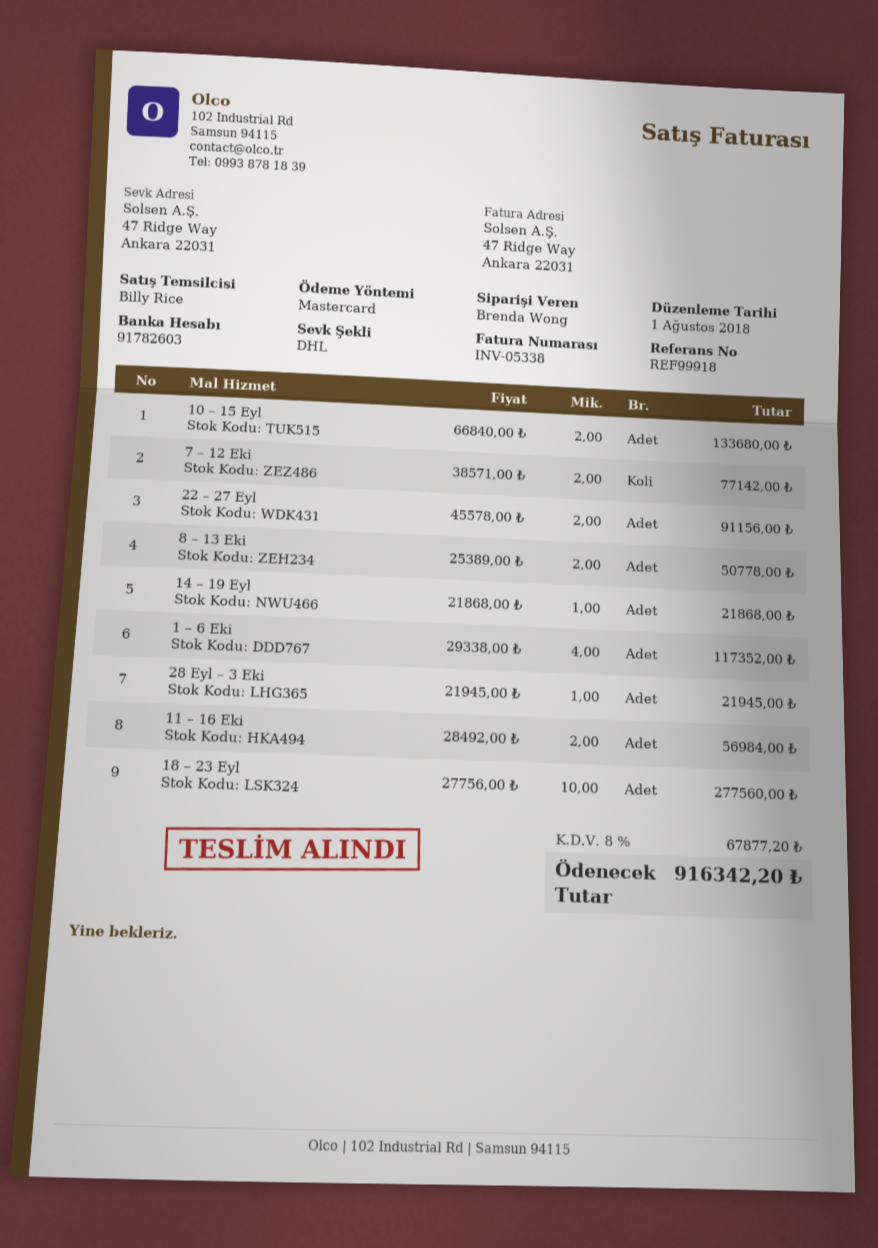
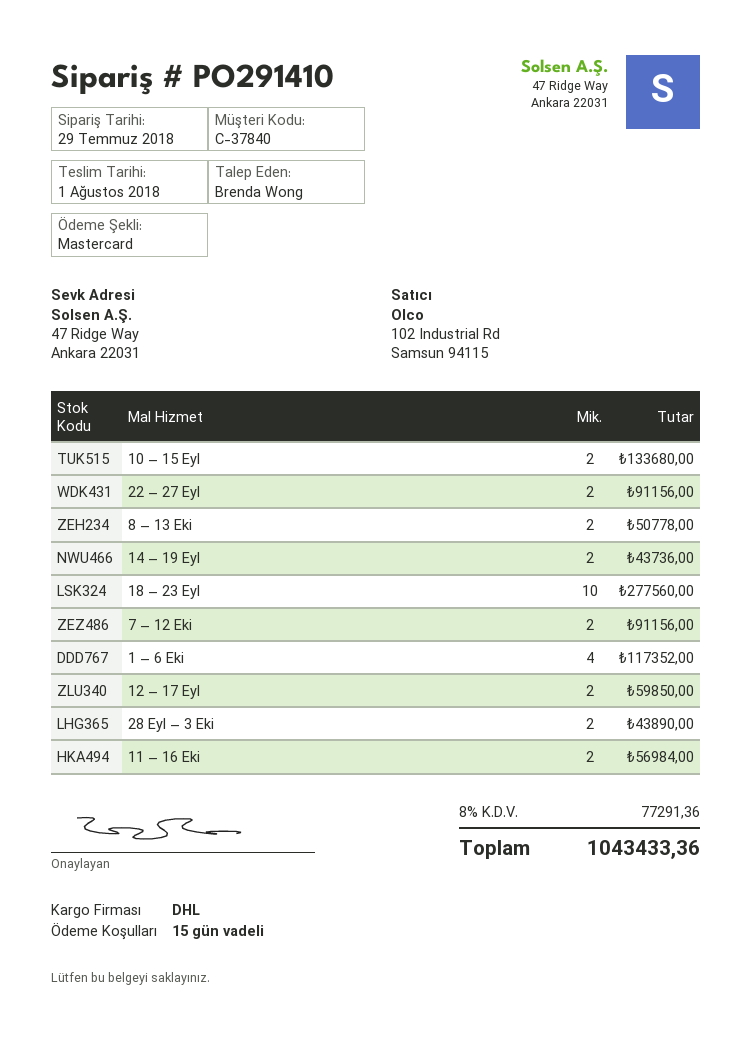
7 – 12 Eki: 2 for 77142.00 -> 2 for 91156.00
14 – 19 Eyl: 1 for 21868.00 -> 2 for 43736.00
28 Eyl – 3 Eki: 1 for 21945.00 -> 2 for 43890.00
12 – 17 Eyl: none -> 2 for 59850.00
tax: 8% = 67877.20 -> 8% = 77291.36
total: 916342.20 -> 1043433.36

